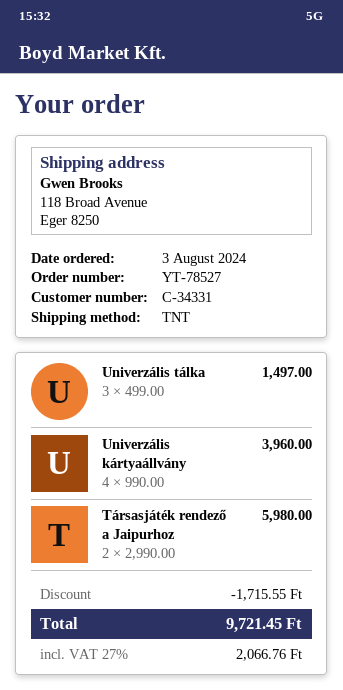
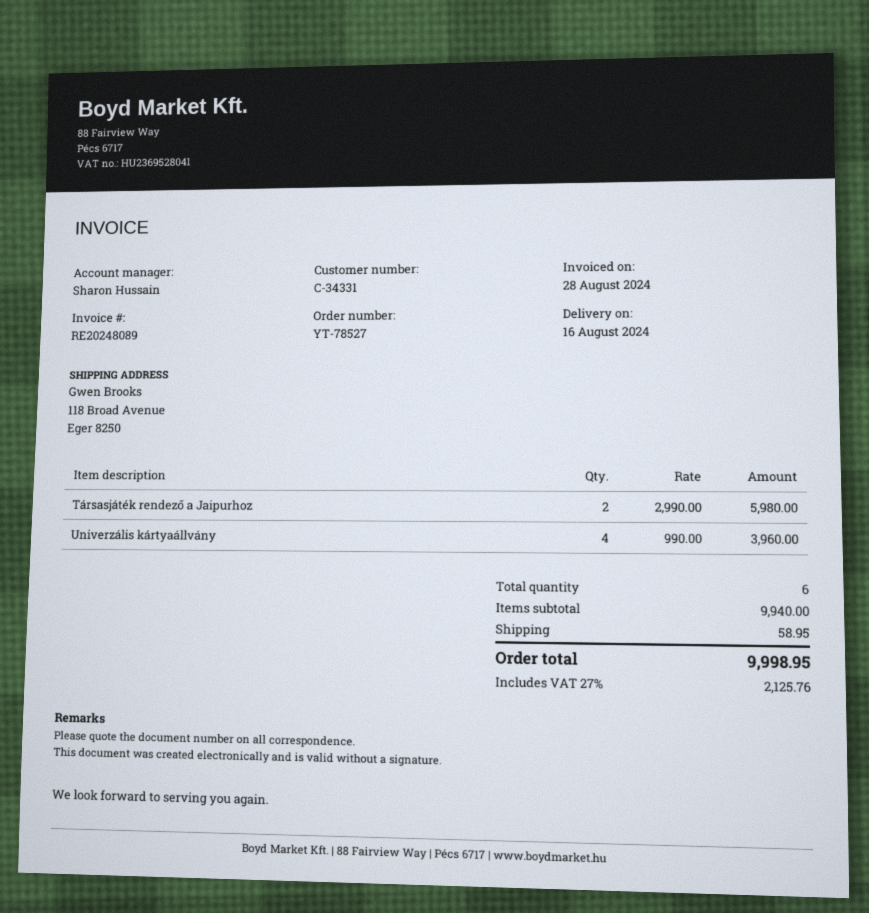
Univerzális tálka: 3 x 499.00 = 1497.00 -> none
discount: 1715.55 -> none
shipping: none -> 58.95
tax: 27% = 2066.76 -> 27% = 2125.76
total: 9721.45 -> 9998.95

